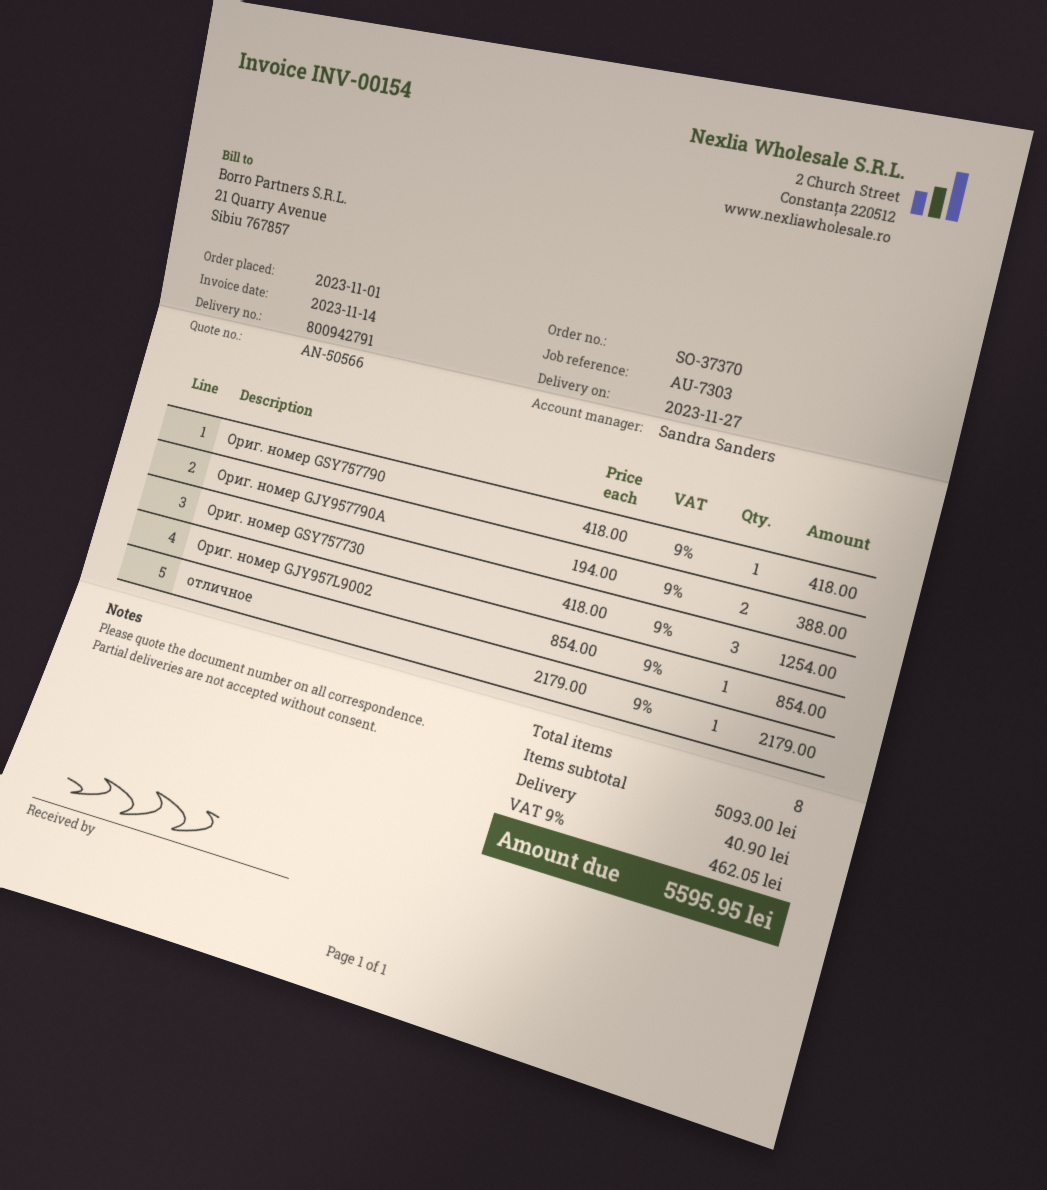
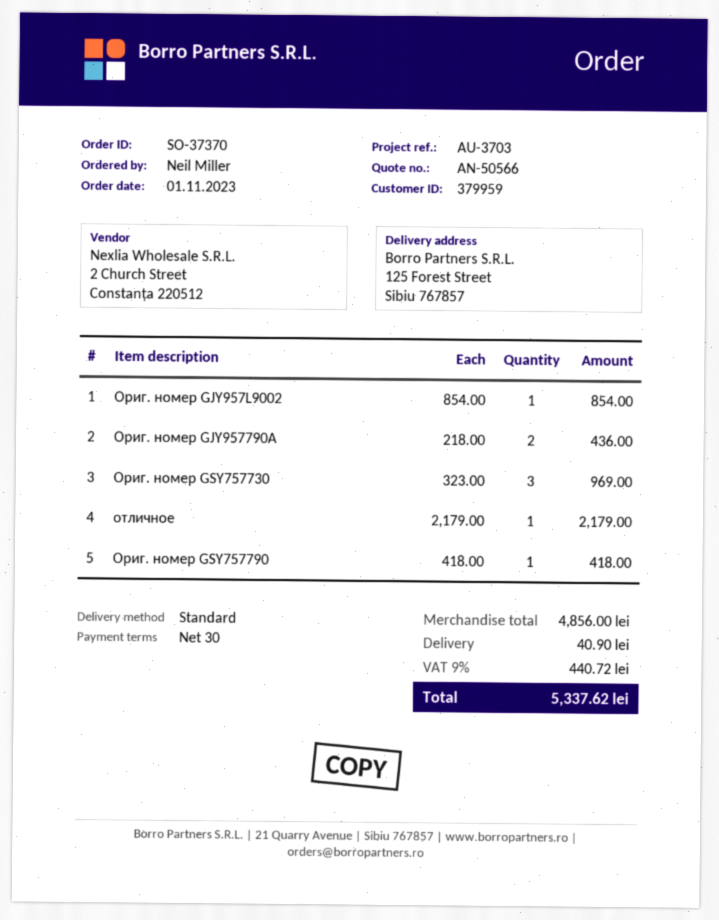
reference: AU-7303 -> AU-3703
Ориг. номер GJY957790A: 2 x 194.00 = 388.00 -> 2 x 218.00 = 436.00
Ориг. номер GSY757730: 3 x 418.00 = 1254.00 -> 3 x 323.00 = 969.00
subtotal: 5093.00 -> 4856.00
tax: 9% = 462.05 -> 9% = 440.72
total: 5595.95 -> 5337.62

